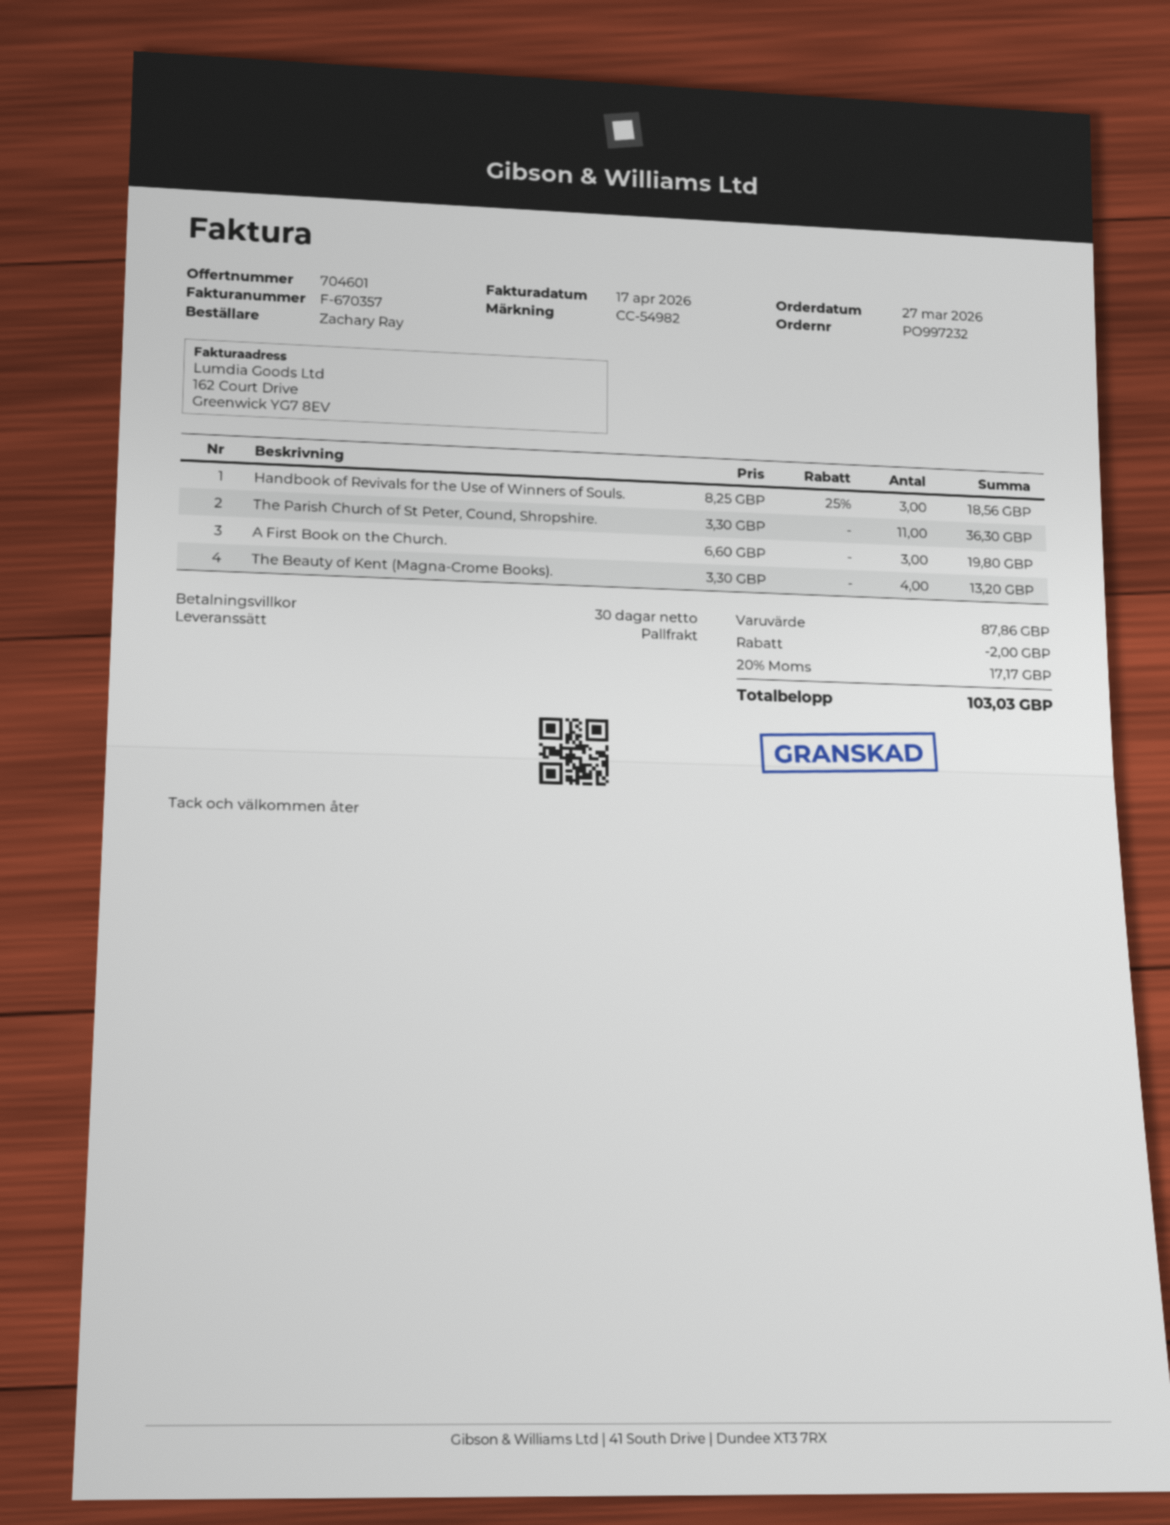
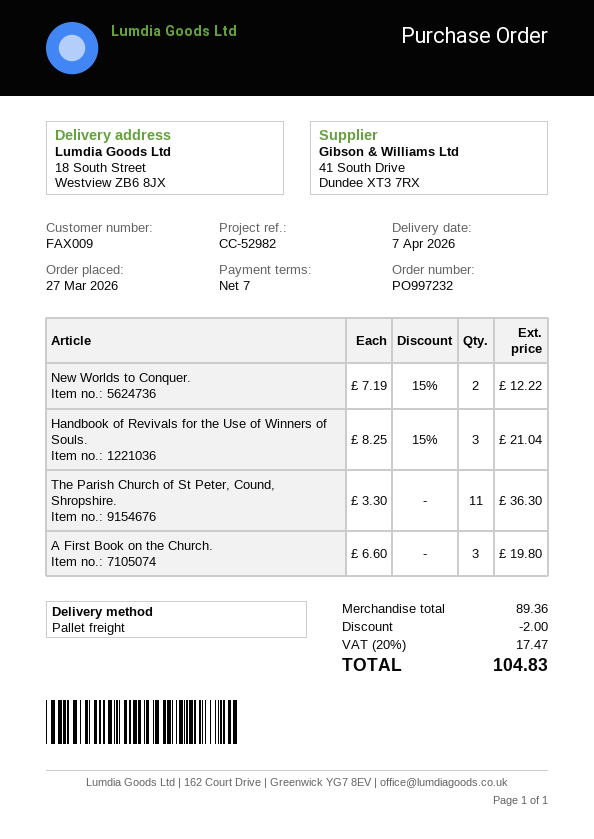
payment terms: 30 days -> 7 days
reference: CC-54982 -> CC-52982
Handbook of Revivals for the Use of Winners of Souls.: 3 x 8.25 - 25% = 18.56 -> 3 x 8.25 - 15% = 21.04
The Beauty of Kent (Magna-Crome Books).: 4 x 3.30 = 13.20 -> none
New Worlds to Conquer.: none -> 2 x 7.19 - 15% = 12.22
subtotal: 87.86 -> 89.36
tax: 20% = 17.17 -> 20% = 17.47
total: 103.03 -> 104.83

